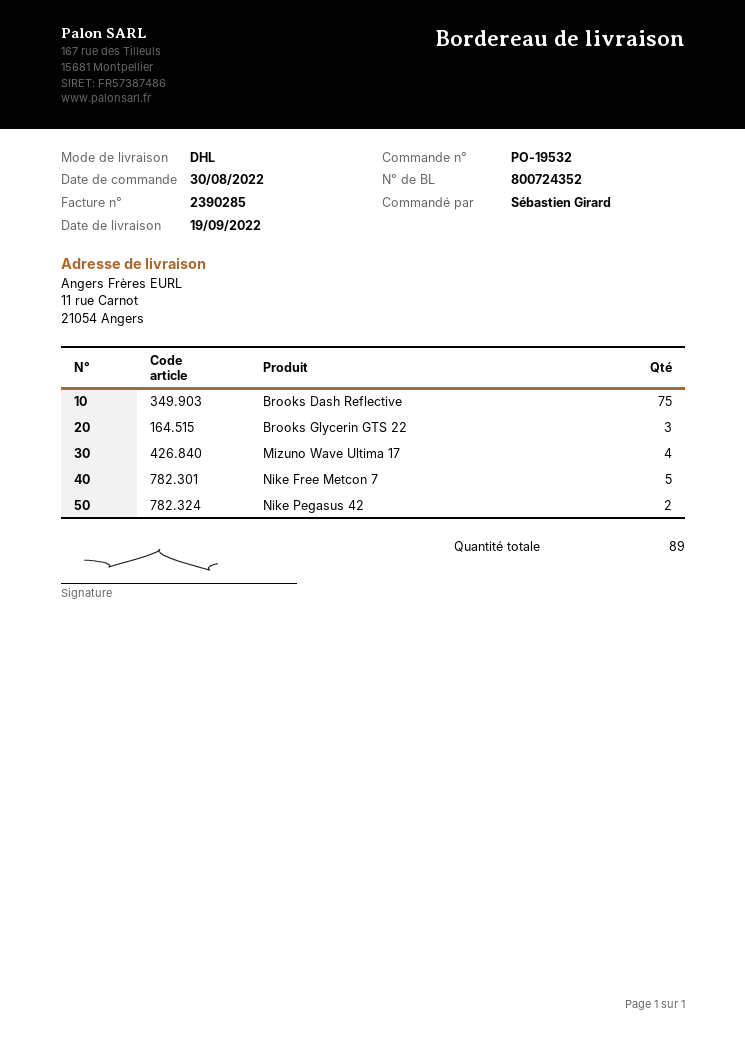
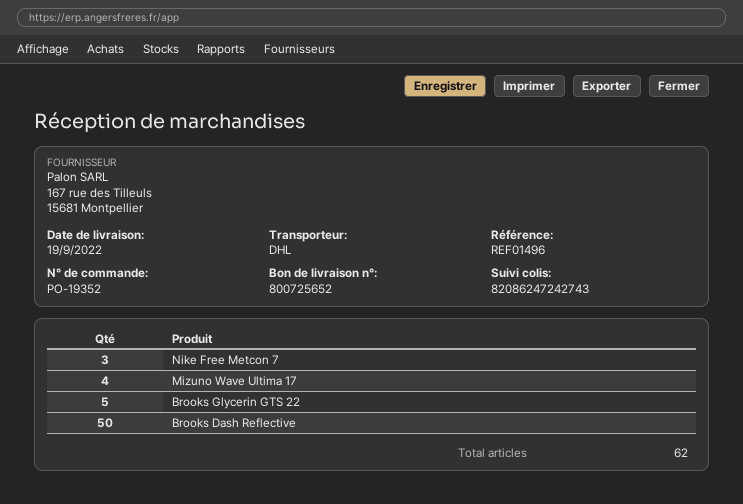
order number: PO-19532 -> PO-19352
delivery note number: 800724352 -> 800725652
Brooks Dash Reflective: 75 -> 50
Brooks Glycerin GTS 22: 3 -> 5
Nike Free Metcon 7: 5 -> 3
Nike Pegasus 42: 2 -> none
total quantity: 89 -> 62

